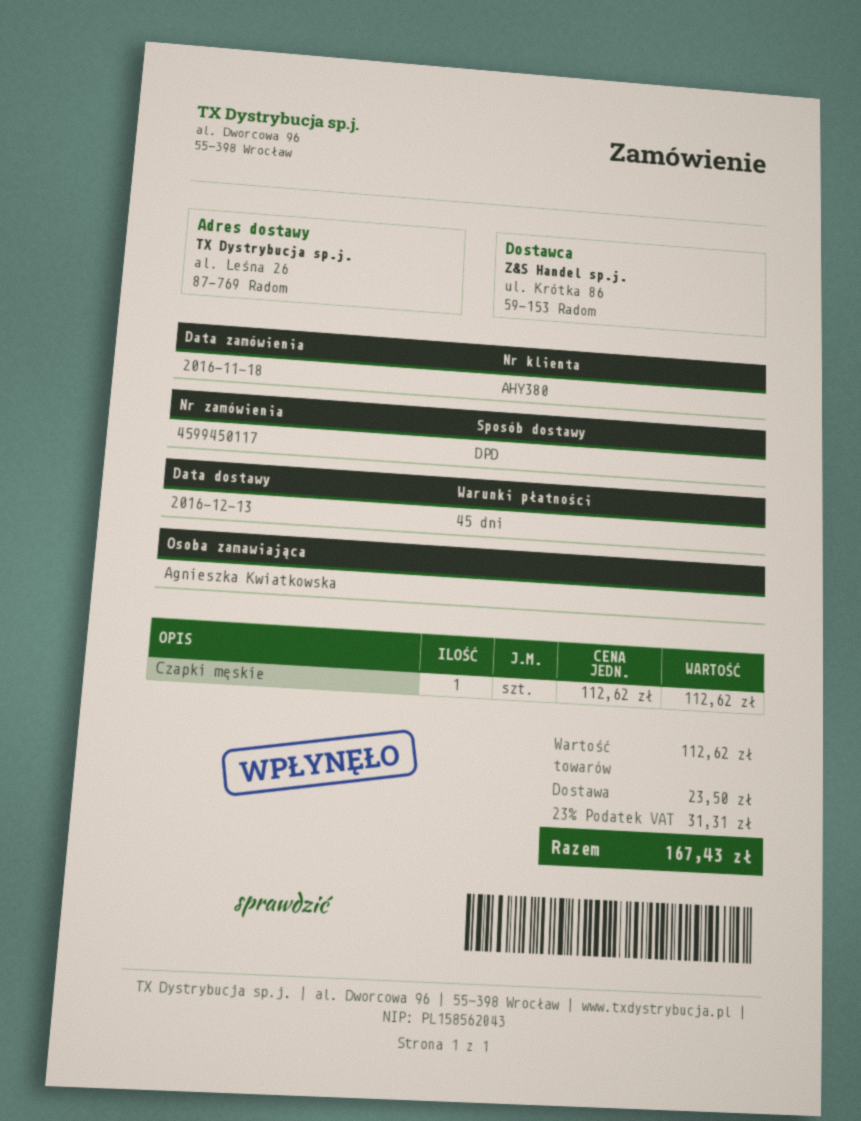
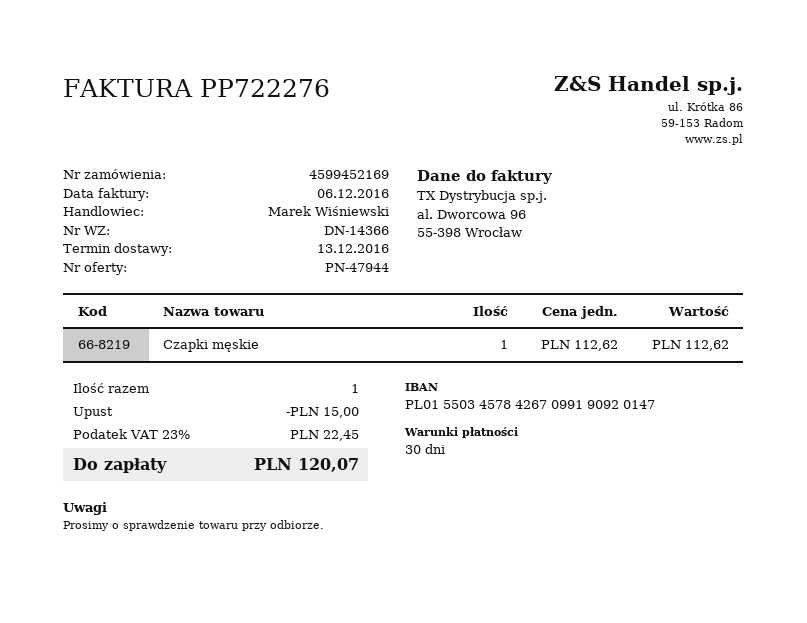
order number: 4599450117 -> 4599452169
payment terms: 45 days -> 30 days
discount: none -> 15.00
shipping: 23.50 -> none
tax: 23% = 31.31 -> 23% = 22.45
total: 167.43 -> 120.07

